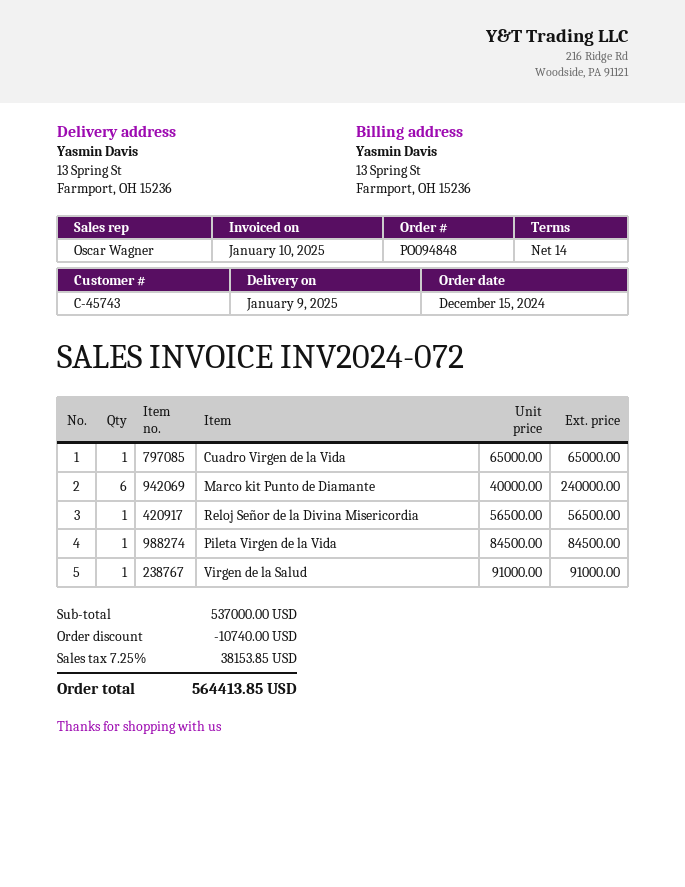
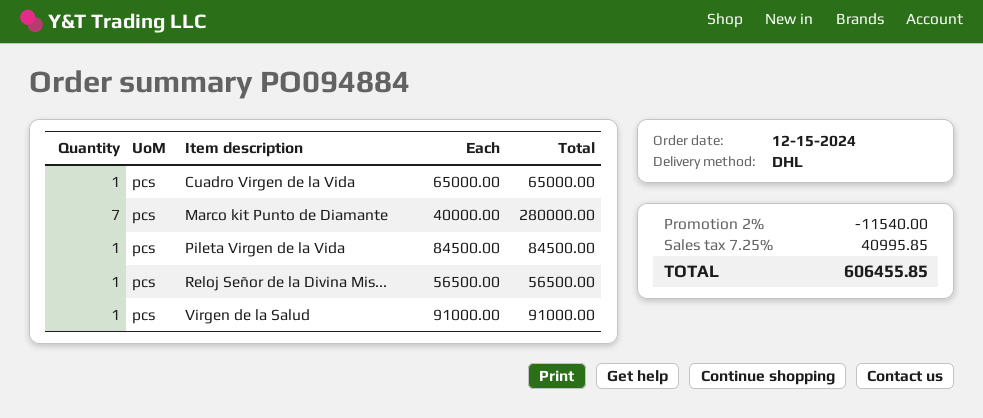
order number: PO094848 -> PO094884
Marco kit Punto de Diamante: 6 x 40000.00 = 240000.00 -> 7 x 40000.00 = 280000.00
discount: 10740.00 -> 11540.00
tax: 7.25% = 38153.85 -> 7.25% = 40995.85
total: 564413.85 -> 606455.85

